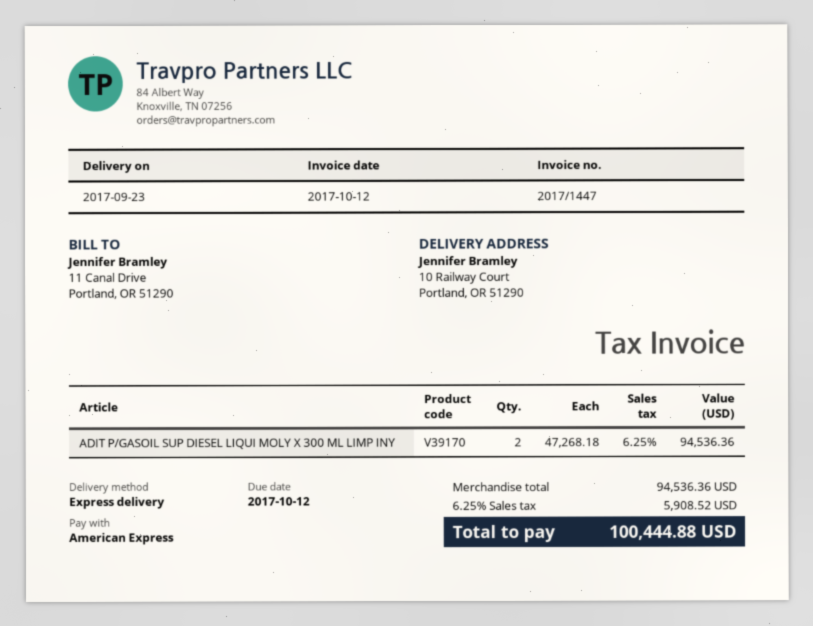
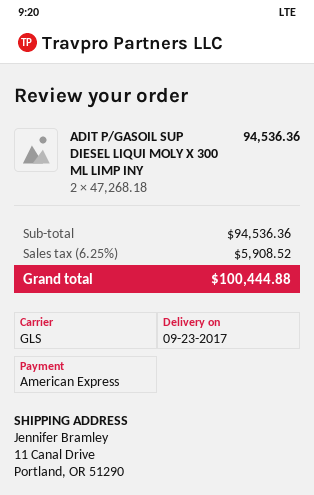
shipping method: express -> GLS
ship to: 10 Railway Court, Portland, OR 51290 -> 11 Canal Drive, Portland, OR 51290

